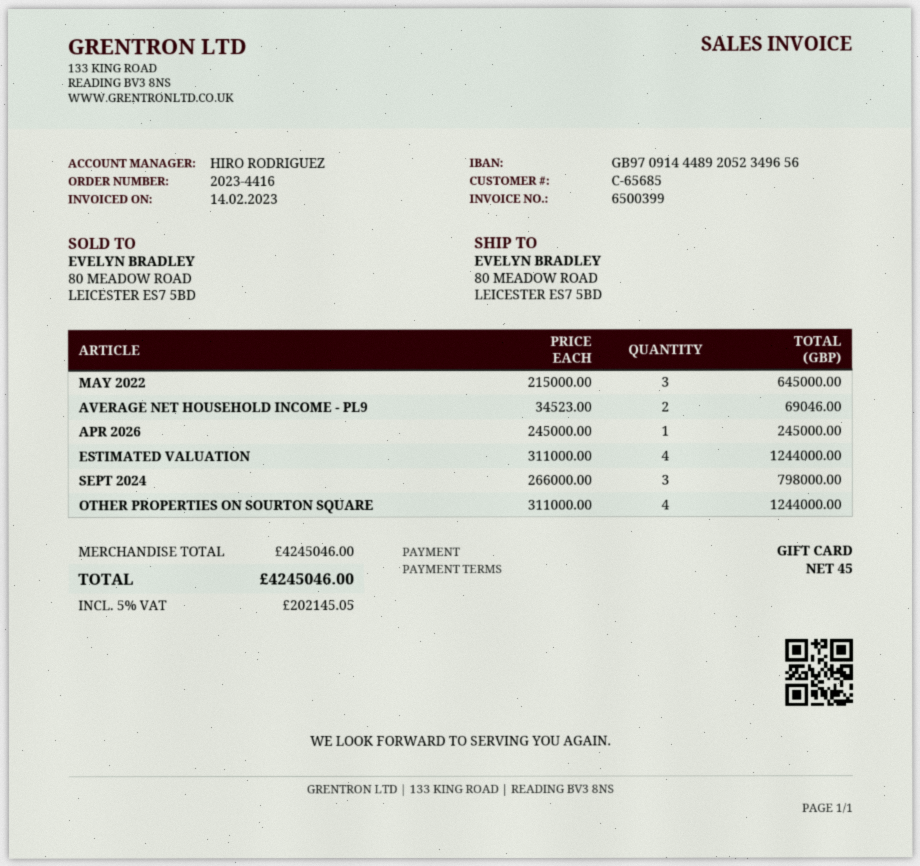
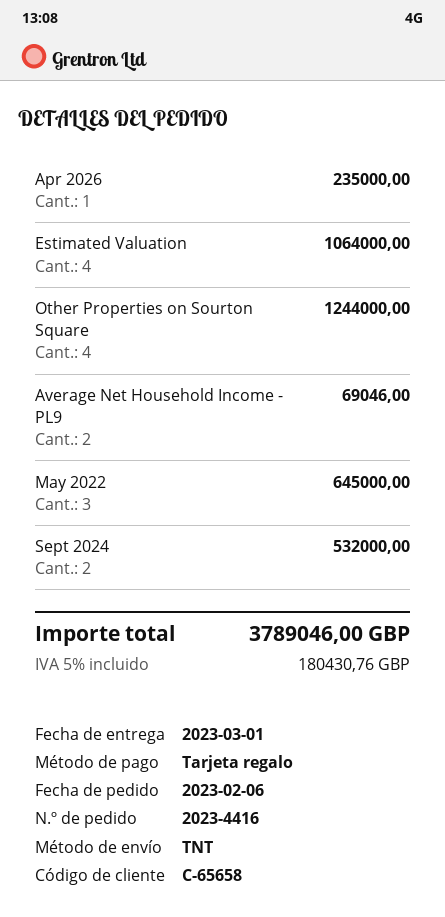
customer number: C-65685 -> C-65658
APR 2026: 1 for 245000.00 -> 1 for 235000.00
ESTIMATED VALUATION: 4 for 1244000.00 -> 4 for 1064000.00
SEPT 2024: 3 for 798000.00 -> 2 for 532000.00
tax: 5% = 202145.05 -> 5% = 180430.76
total: 4245046.00 -> 3789046.00

